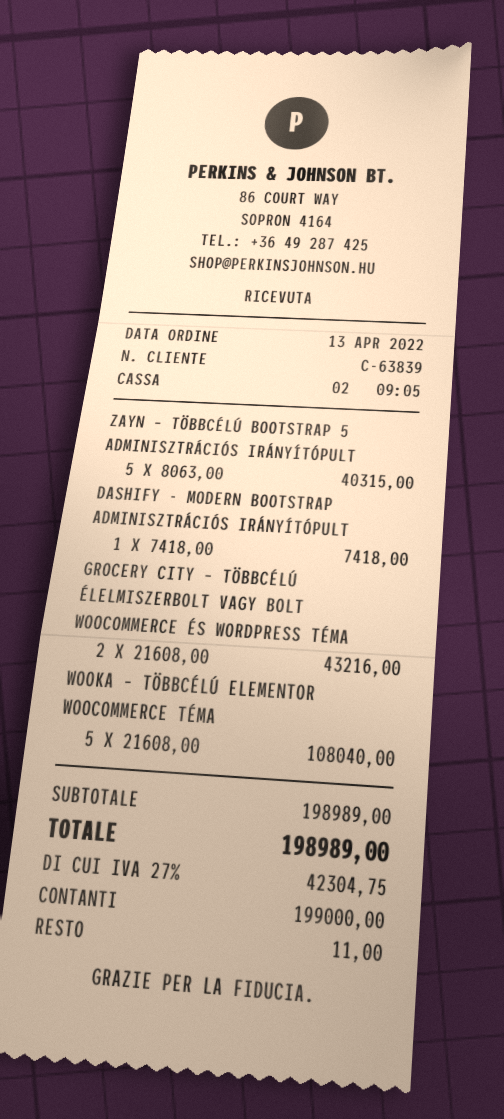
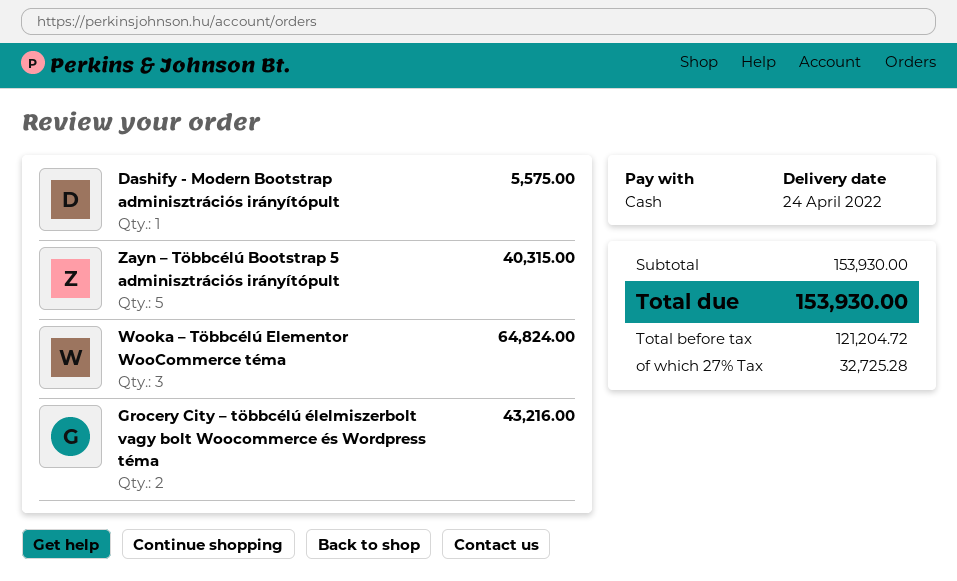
DASHIFY - MODERN BOOTSTRAP ADMINISZTRÁCIÓS IRÁNYÍTÓPULT: 1 for 7418.00 -> 1 for 5575.00
WOOKA – TÖBBCÉLÚ ELEMENTOR WOOCOMMERCE TÉMA: 5 for 108040.00 -> 3 for 64824.00
subtotal: 198989.00 -> 153930.00
tax: 27% = 42304.75 -> 27% = 32725.28
total: 198989.00 -> 153930.00

